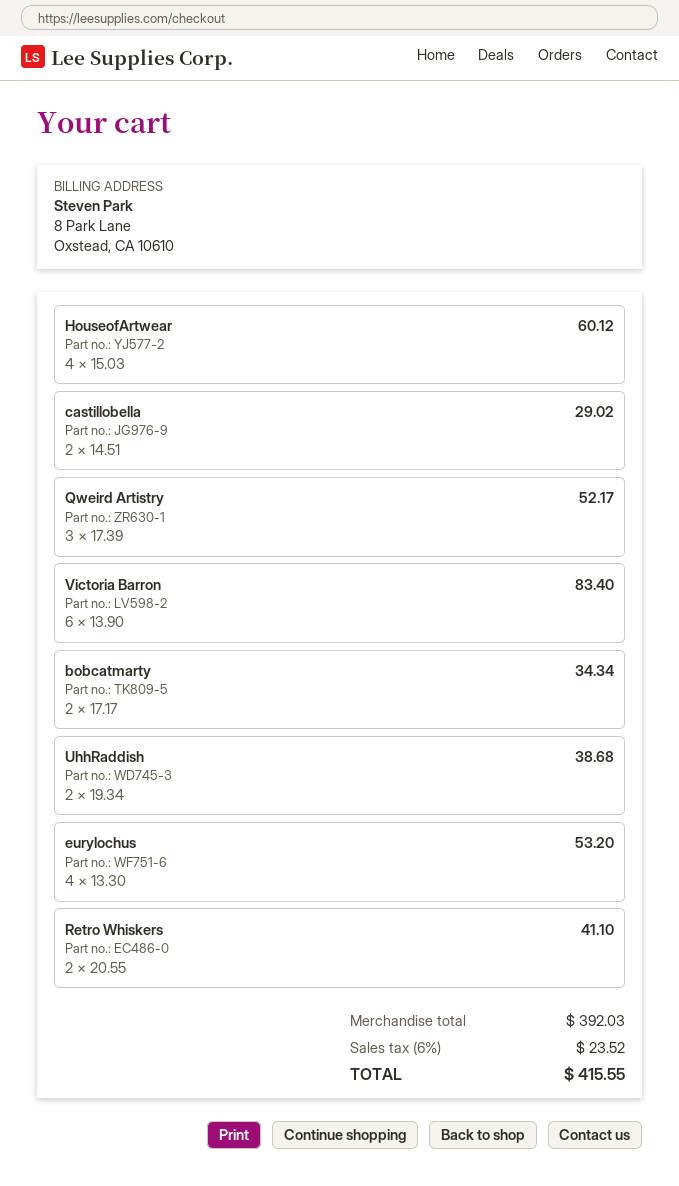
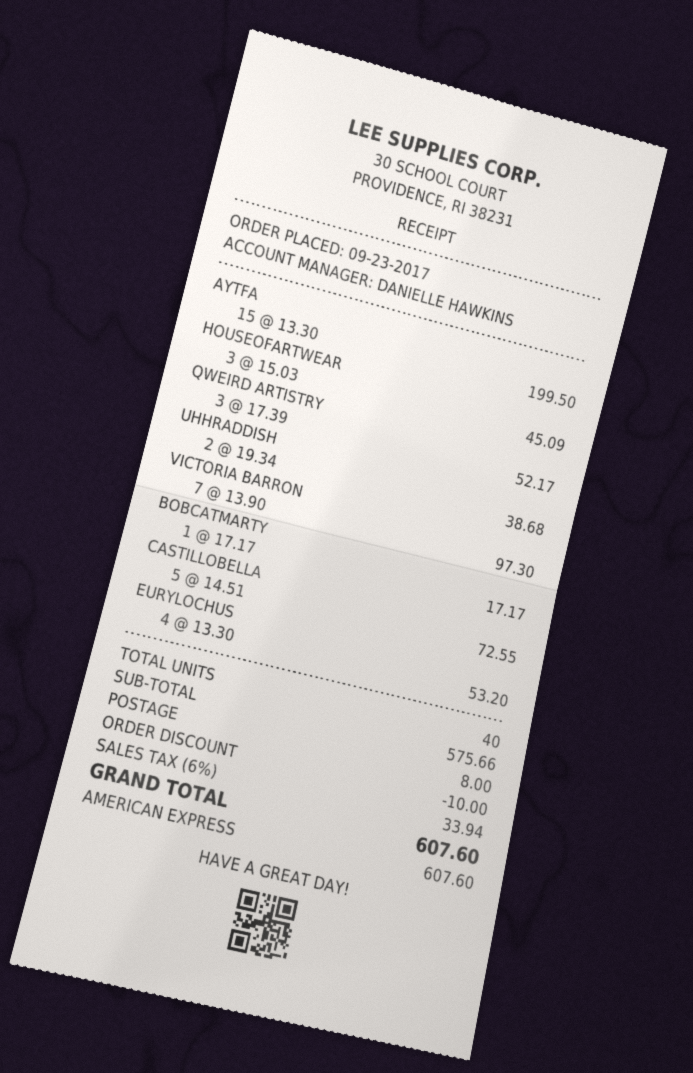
HouseofArtwear: 4 x 15.03 = 60.12 -> 3 x 15.03 = 45.09
castillobella: 2 x 14.51 = 29.02 -> 5 x 14.51 = 72.55
Victoria Barron: 6 x 13.90 = 83.40 -> 7 x 13.90 = 97.30
bobcatmarty: 2 x 17.17 = 34.34 -> 1 x 17.17 = 17.17
Retro Whiskers: 2 x 20.55 = 41.10 -> none
AYTFA: none -> 15 x 13.30 = 199.50
subtotal: 392.03 -> 575.66
discount: none -> 10.00
shipping: none -> 8.00
tax: 6% = 23.52 -> 6% = 33.94
total: 415.55 -> 607.60

